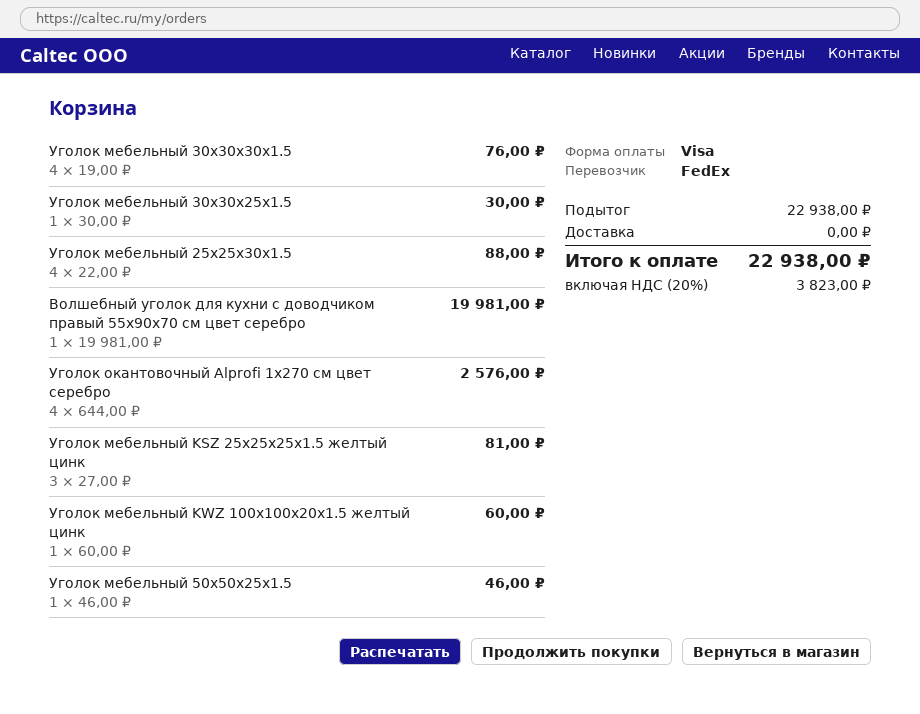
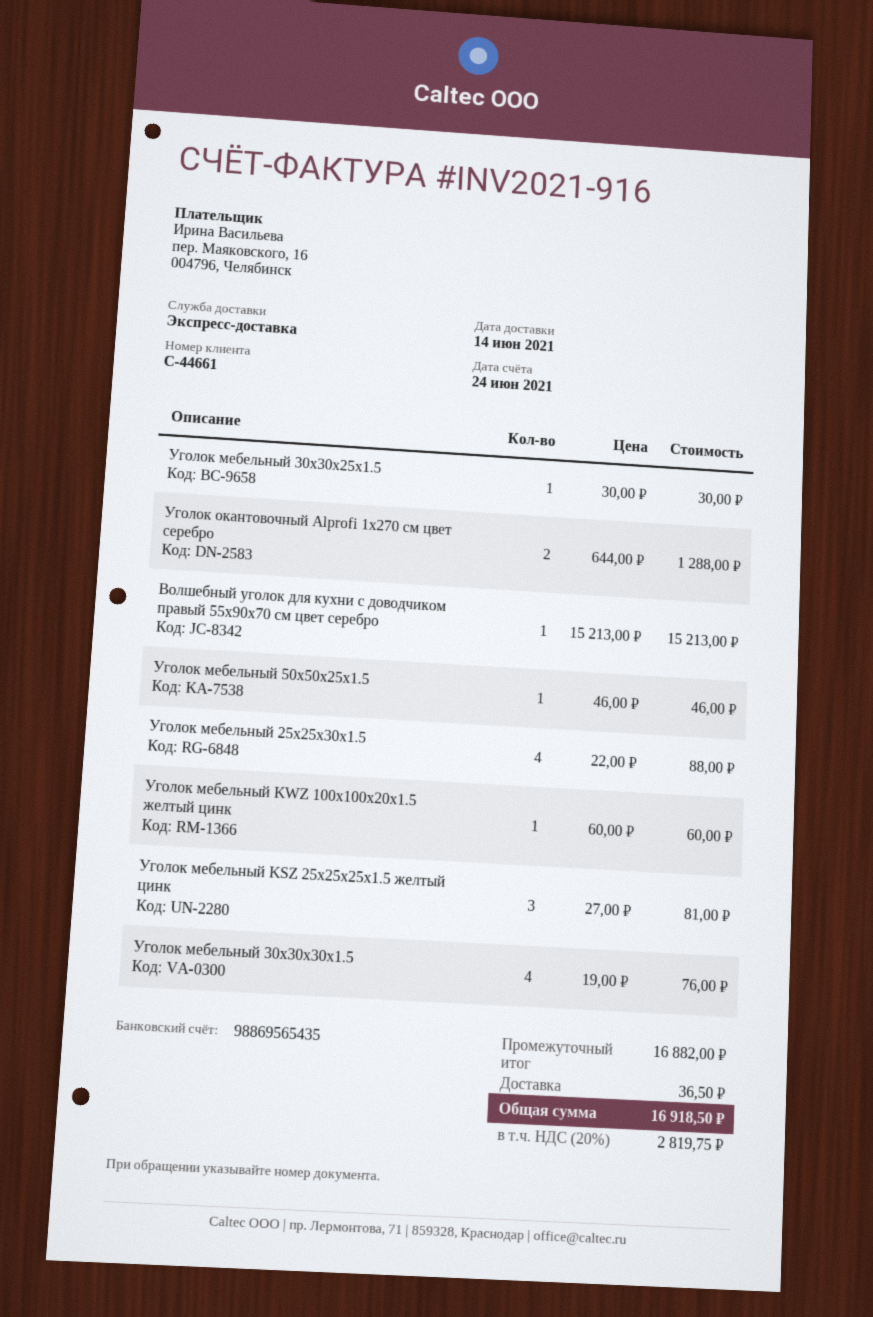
shipping method: FedEx -> express
Волшебный уголок для кухни с доводчиком правый 55x90x70 см цвет серебро: 1 x 19981.00 = 19981.00 -> 1 x 15213.00 = 15213.00
Уголок окантовочный Alprofi 1x270 см цвет серебро: 4 x 644.00 = 2576.00 -> 2 x 644.00 = 1288.00
subtotal: 22938.00 -> 16882.00
shipping: 0.00 -> 36.50
tax: 20% = 3823.00 -> 20% = 2819.75
total: 22938.00 -> 16918.50

